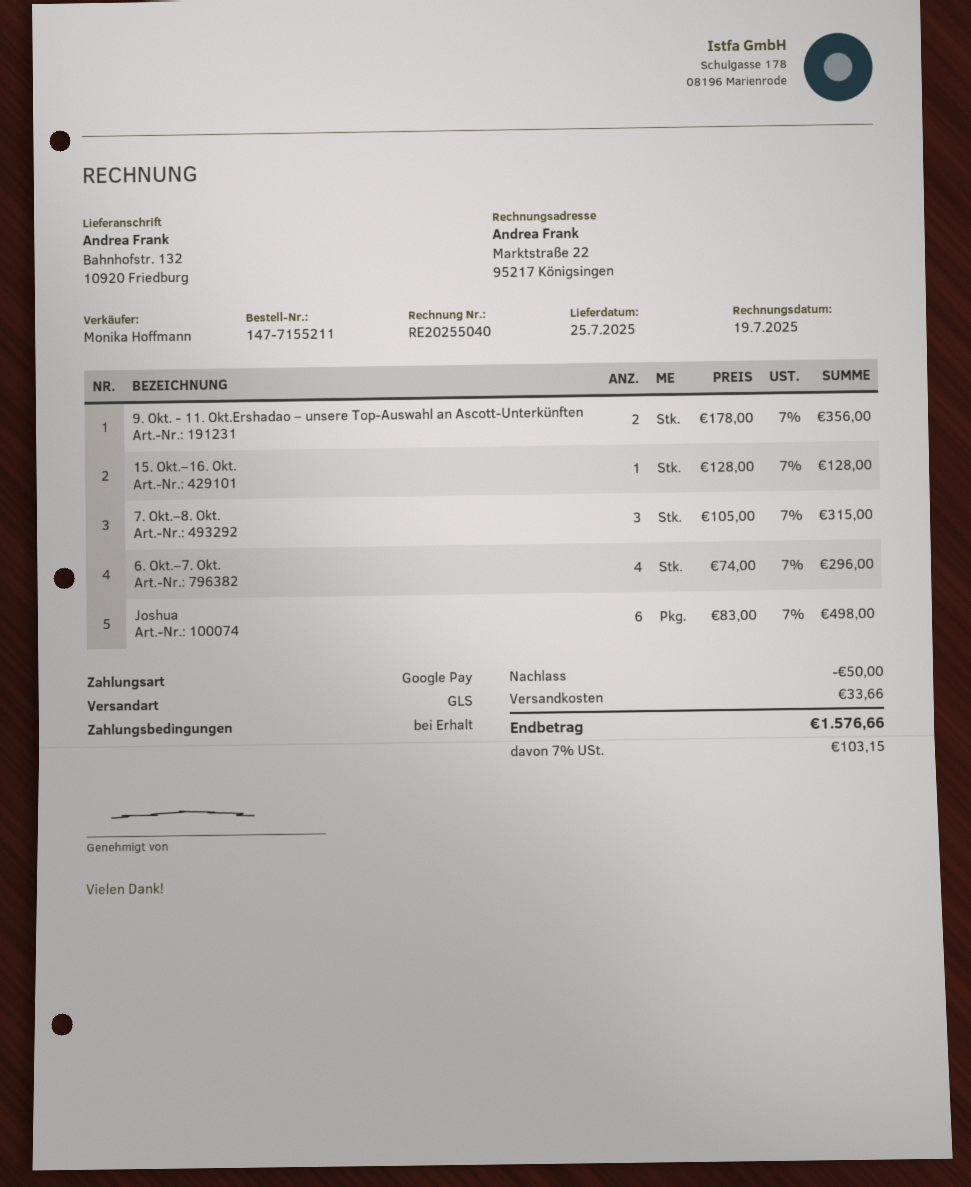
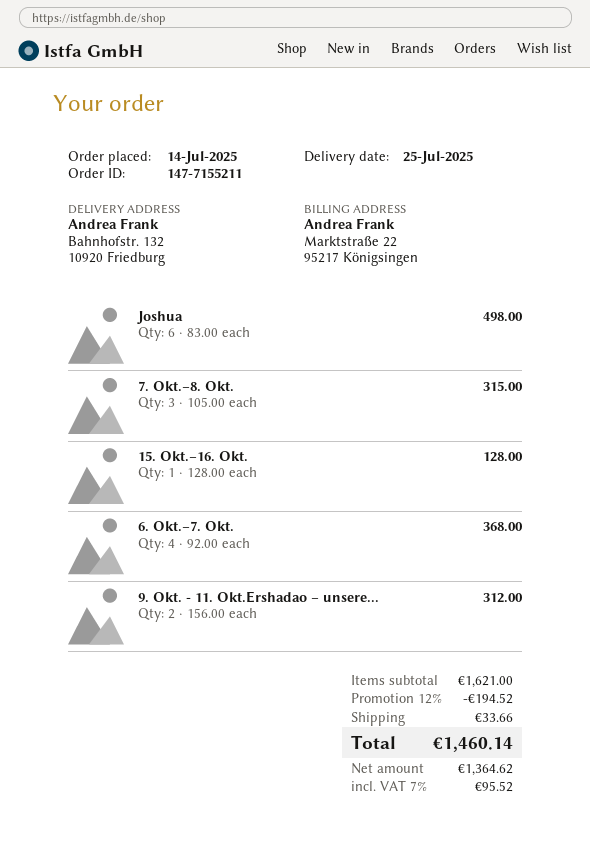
9. Okt. - 11. Okt.Ershadao – unsere Top-Auswahl an Ascott-Unterkünften: 2 x 178.00 = 356.00 -> 2 x 156.00 = 312.00
6. Okt.–7. Okt.: 4 x 74.00 = 296.00 -> 4 x 92.00 = 368.00
discount: 50.00 -> 194.52
tax: 7% = 103.15 -> 7% = 95.52
total: 1576.66 -> 1460.14

